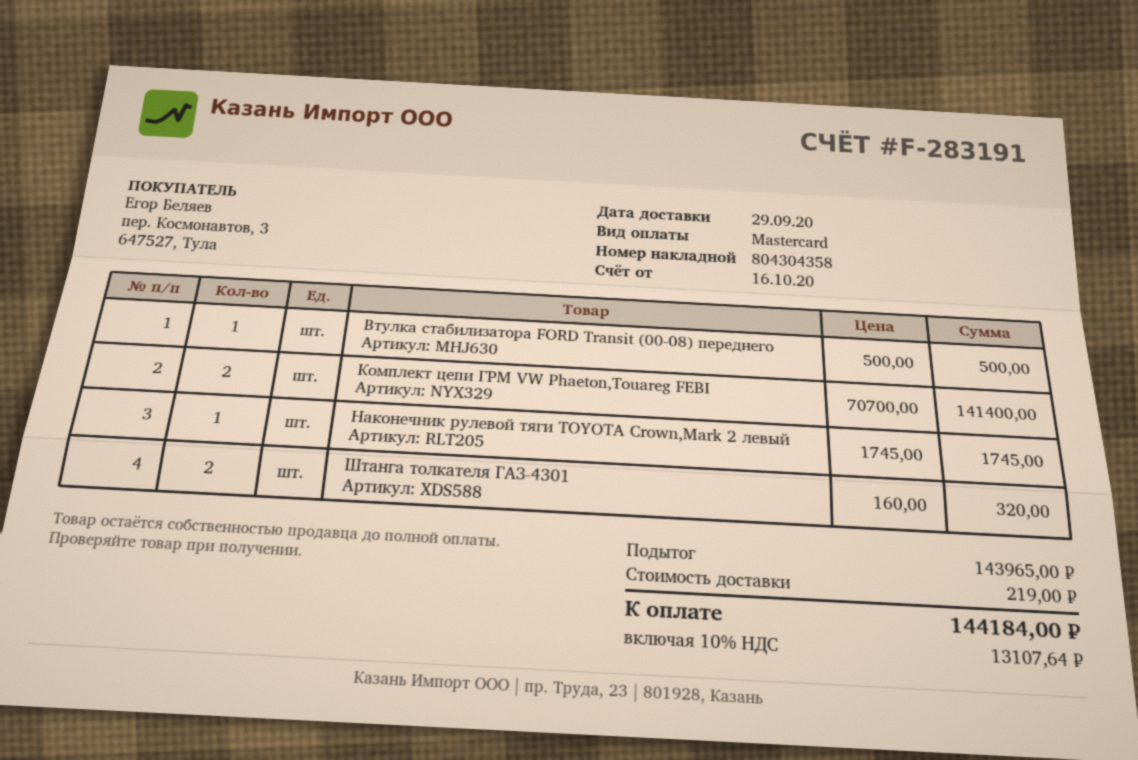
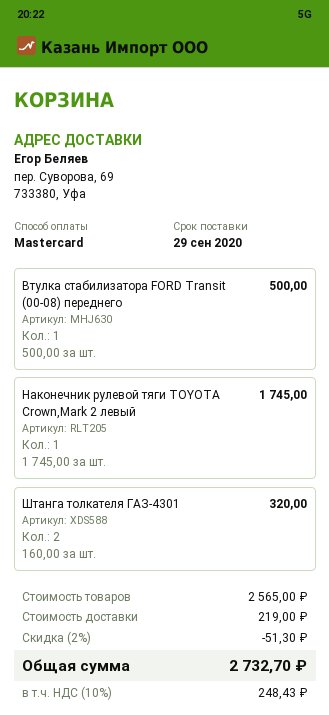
Комплект цепи ГРМ VW Phaeton,Touareg FEBI: 2 x 70700.00 = 141400.00 -> none
subtotal: 143965.00 -> 2565.00
discount: none -> 2% = 51.30
tax: 10% = 13107.64 -> 10% = 248.43
total: 144184.00 -> 2732.70

